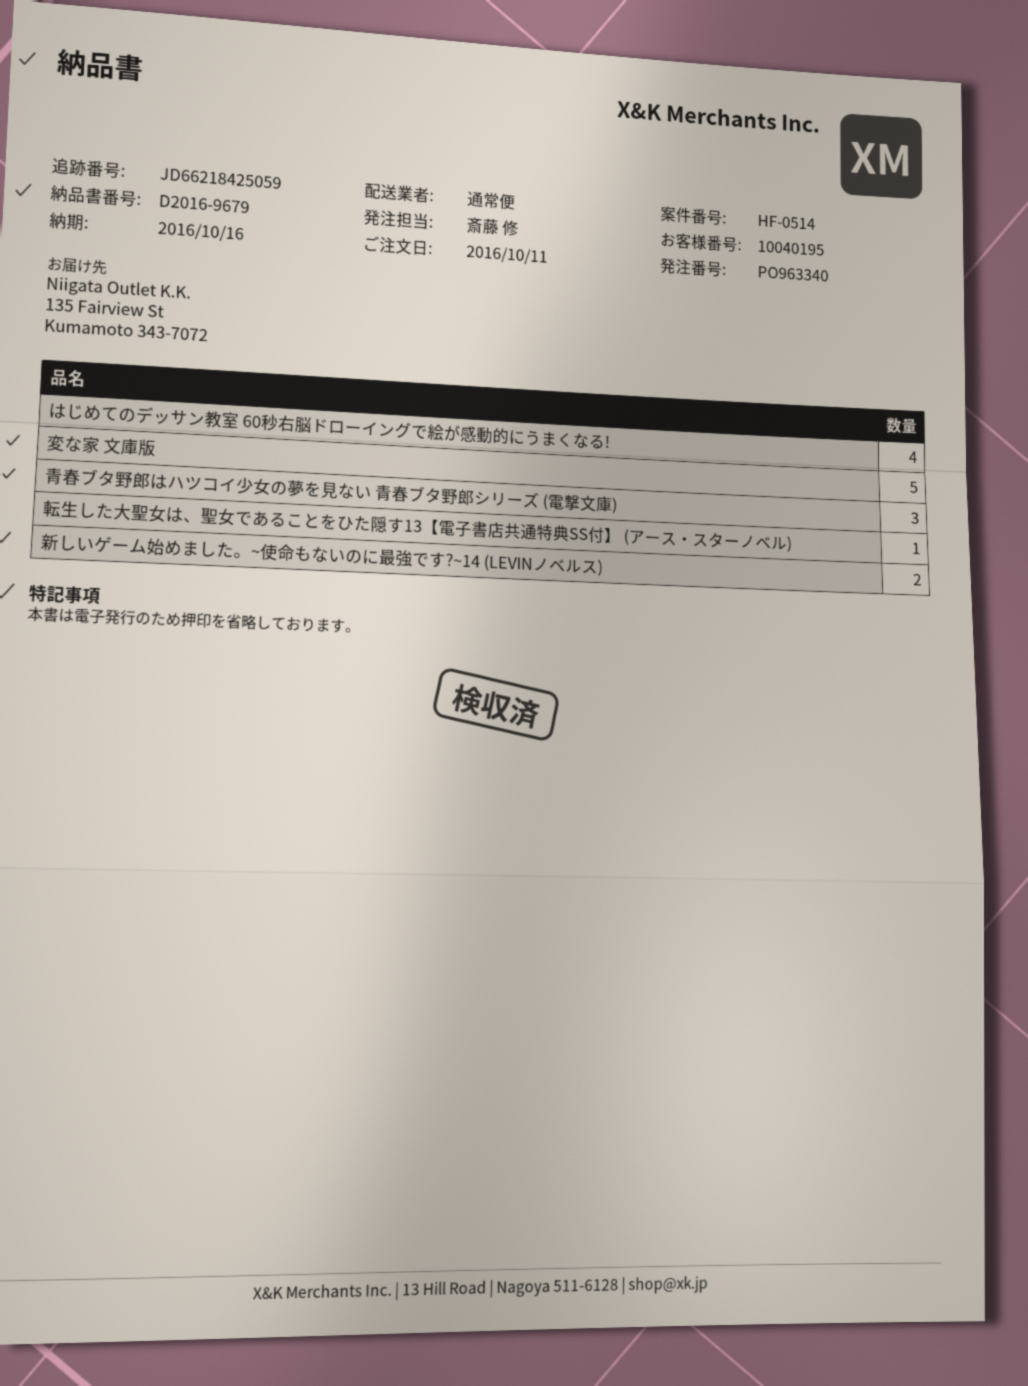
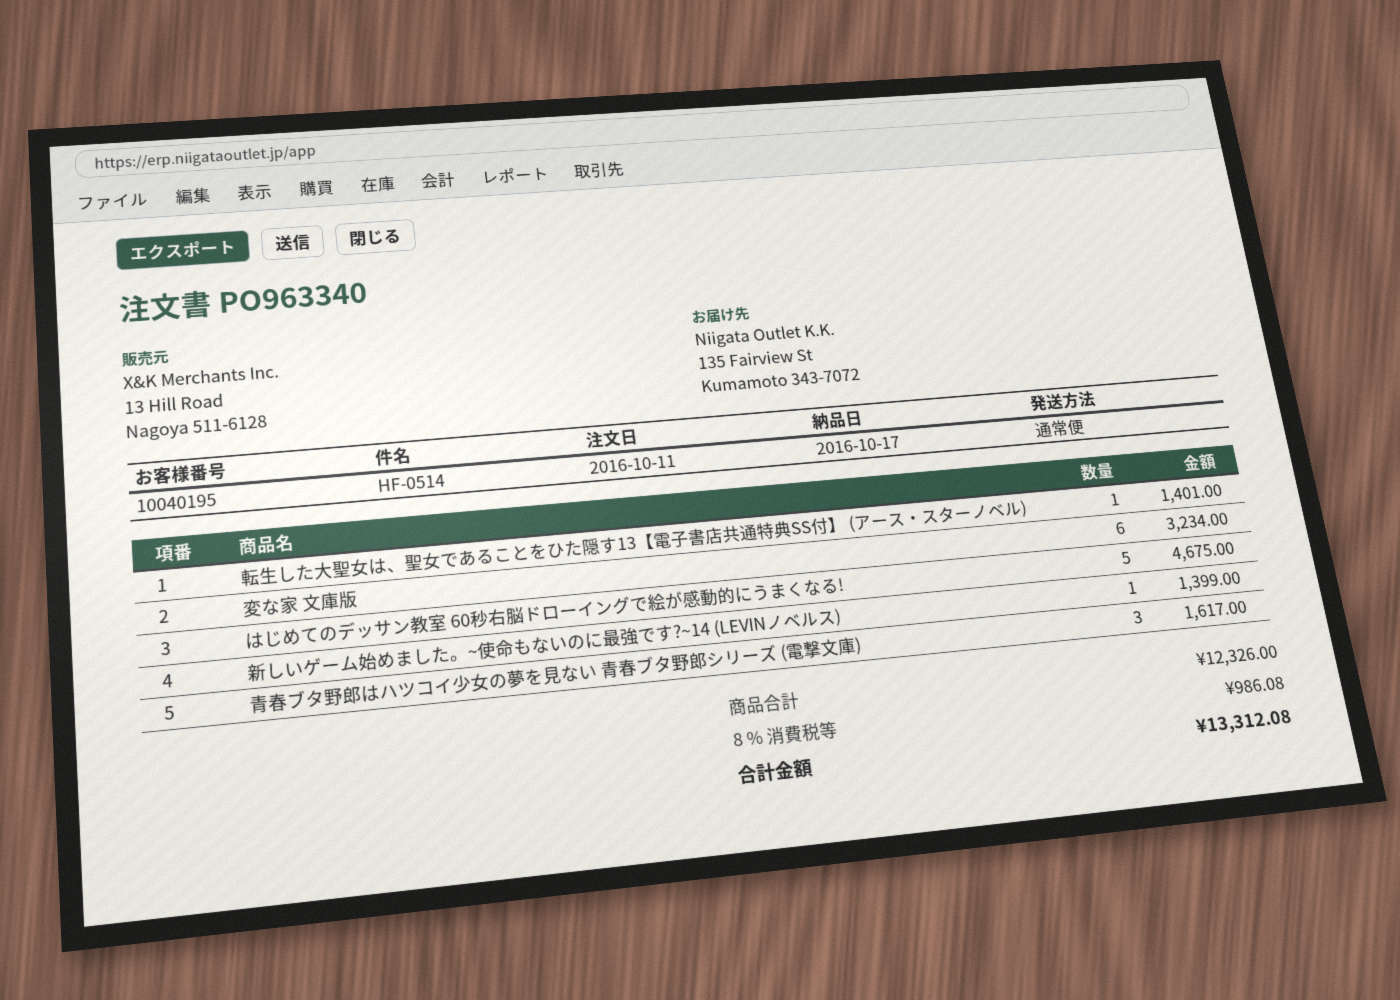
delivery date: 2016-10-16 -> 2016-10-17
はじめてのデッサン教室 60秒右脳ドローイングで絵が感動的にうまくなる!: 4 -> 5
変な家 文庫版: 5 -> 6
新しいゲーム始めました。~使命もないのに最強です?~14 (LEVINノベルス): 2 -> 1

